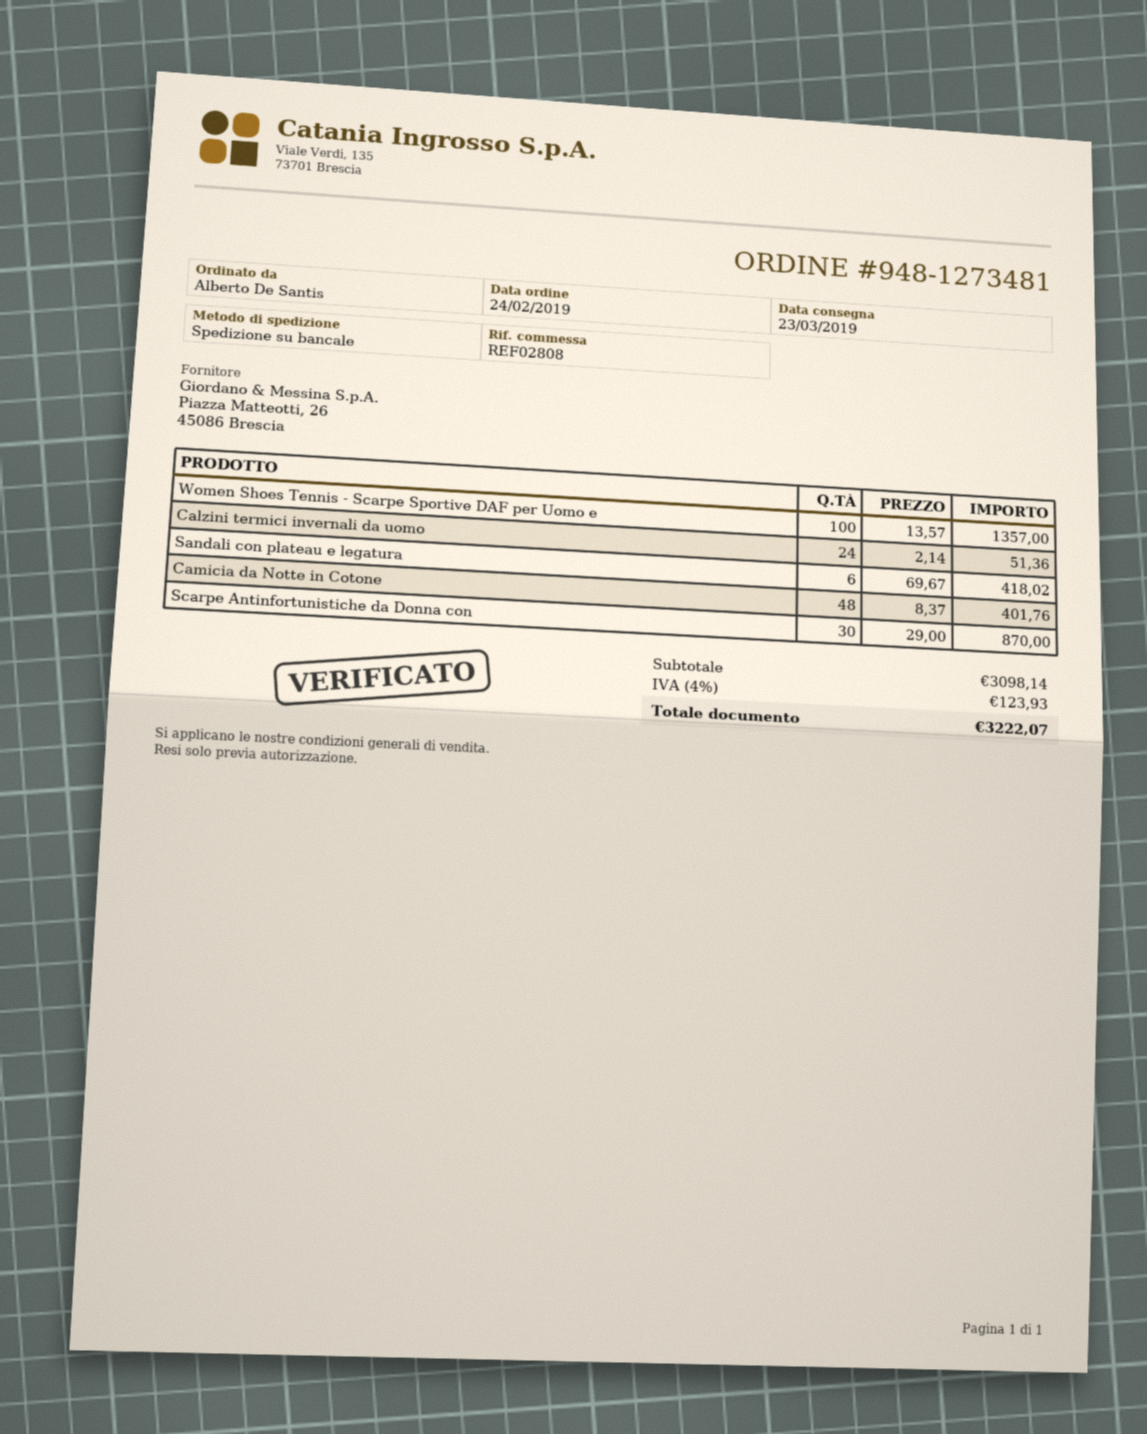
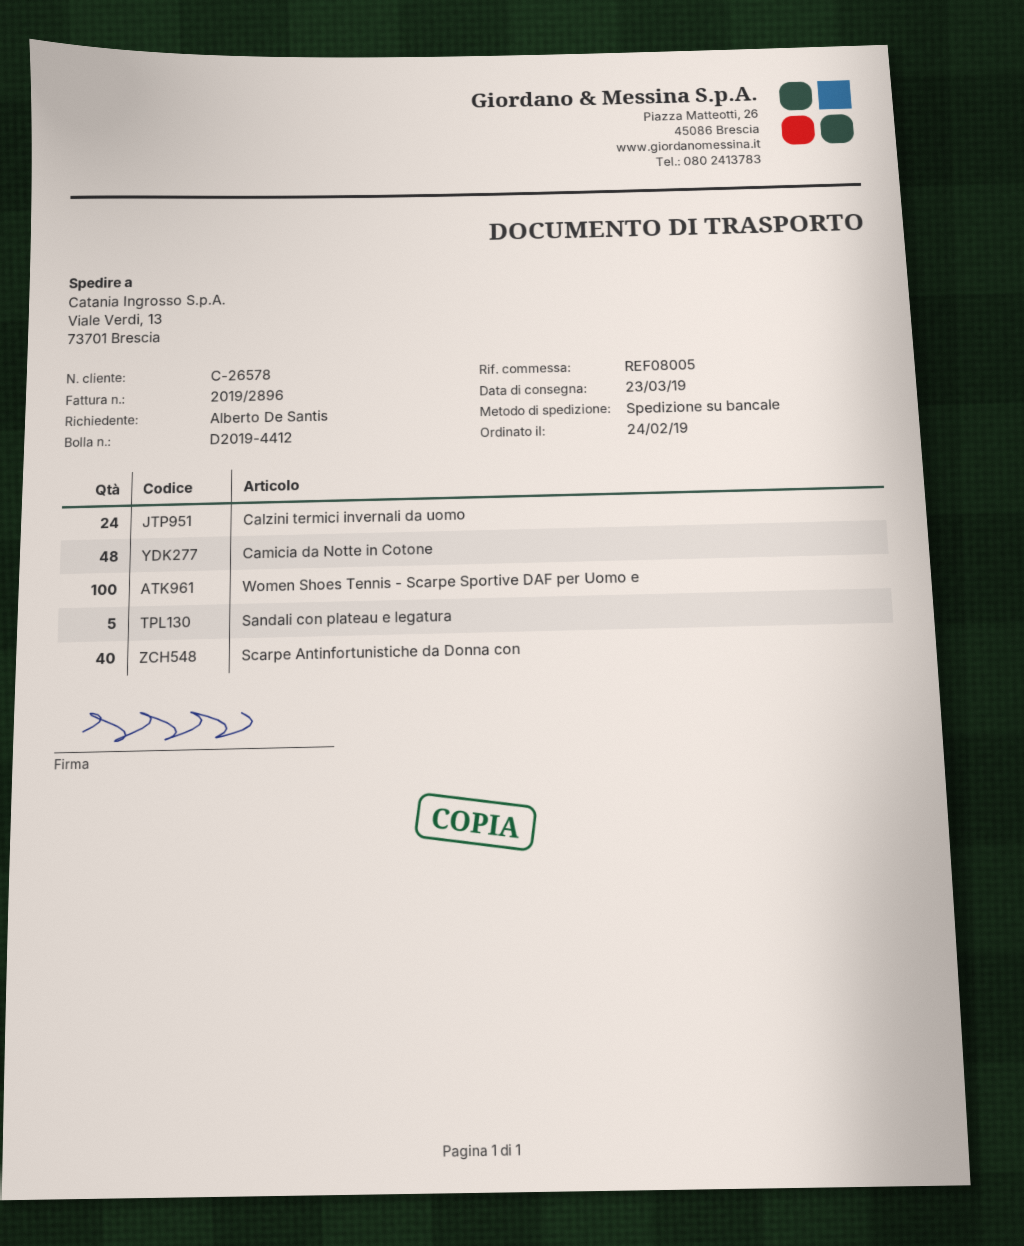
reference: REF02808 -> REF08005
Sandali con plateau e legatura: 6 -> 5
Scarpe Antinfortunistiche da Donna con: 30 -> 40

